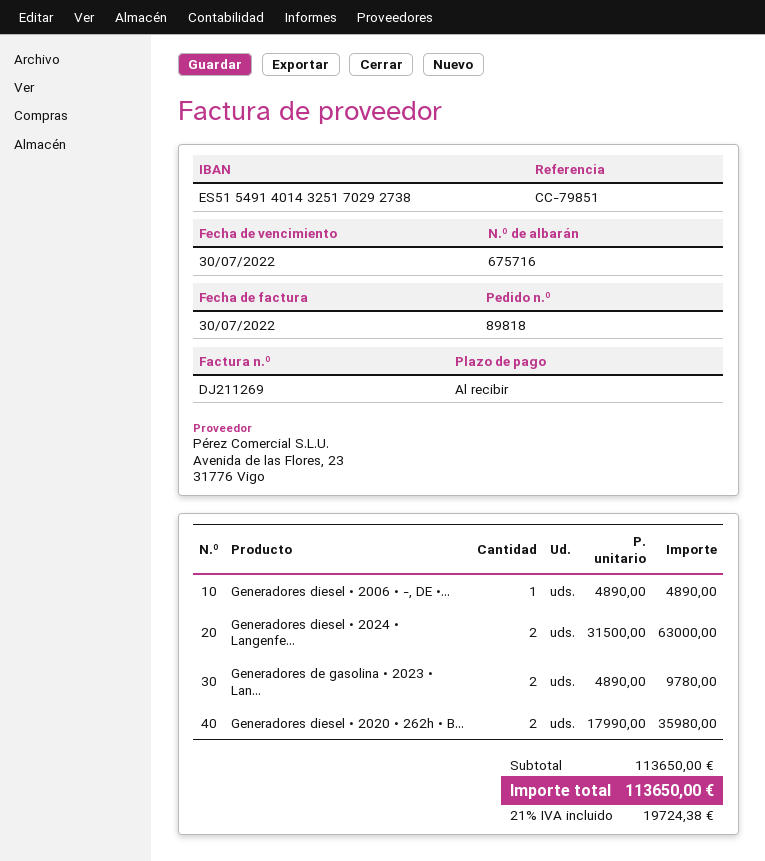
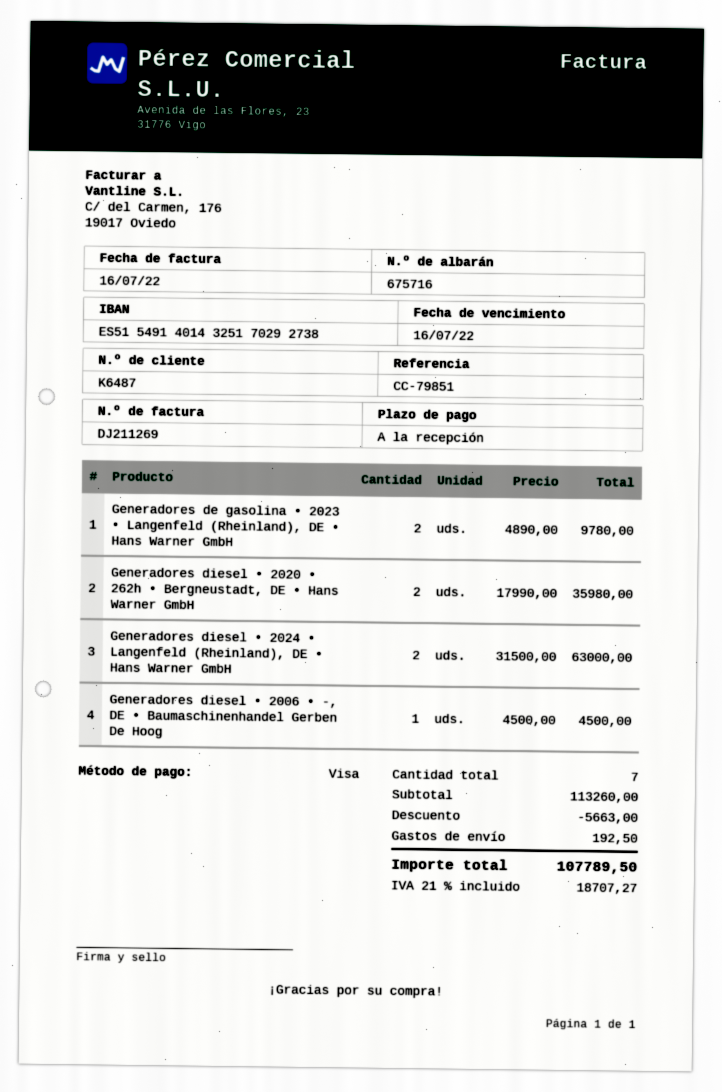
invoice date: 2022-07-30 -> 2022-07-16
due date: 2022-07-30 -> 2022-07-16
Generadores diesel • 2006 • -, DE •...: 1 x 4890.00 = 4890.00 -> 1 x 4500.00 = 4500.00
subtotal: 113650.00 -> 113260.00
discount: none -> 5663.00
shipping: none -> 192.50
tax: 21% = 19724.38 -> 21% = 18707.27
total: 113650.00 -> 107789.50

